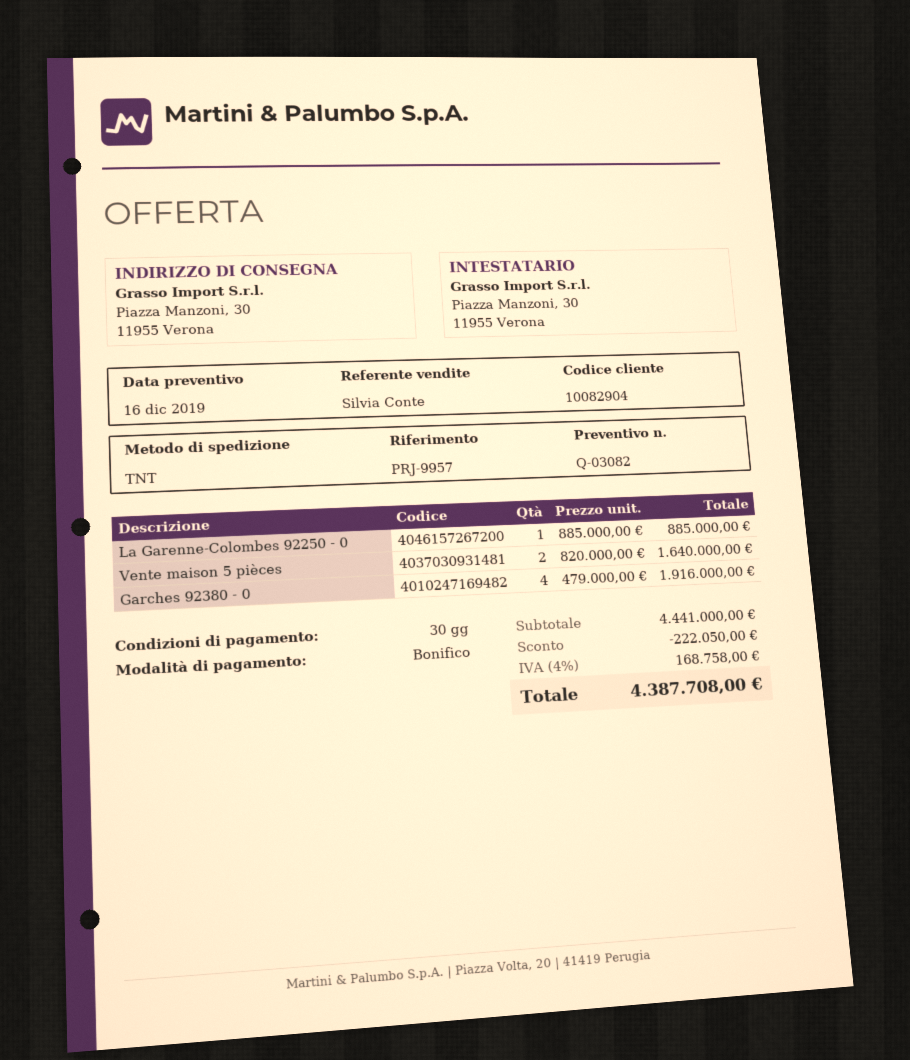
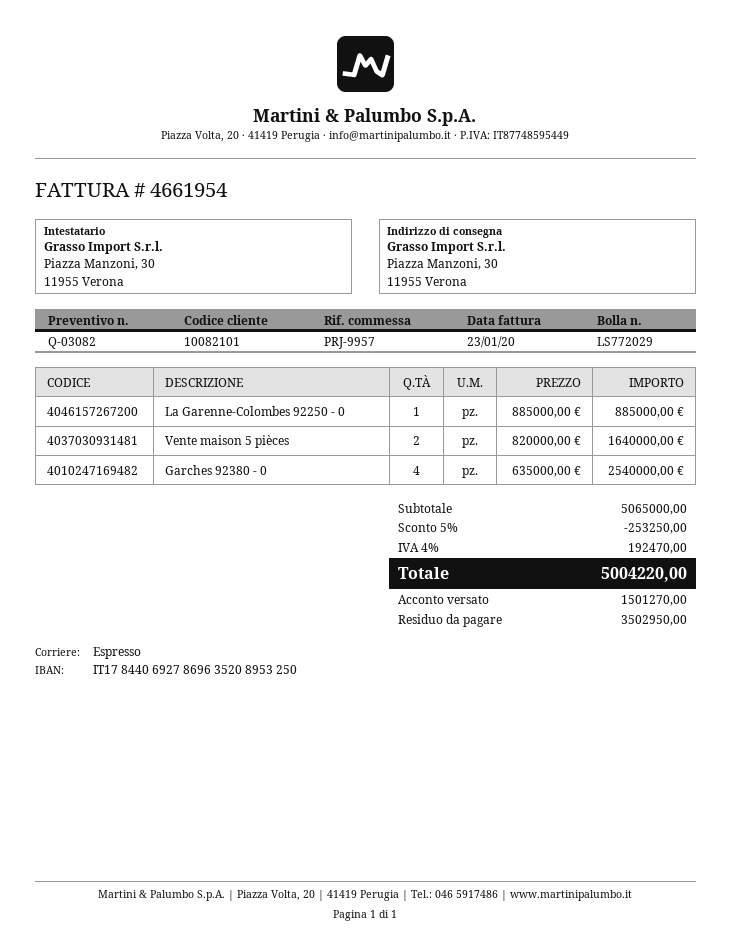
customer number: 10082904 -> 10082101
shipping method: TNT -> express
Garches 92380 - 0: 4 x 479000.00 = 1916000.00 -> 4 x 635000.00 = 2540000.00
subtotal: 4441000.00 -> 5065000.00
discount: 222050.00 -> 253250.00
tax: 4% = 168758.00 -> 4% = 192470.00
total: 4387708.00 -> 5004220.00

